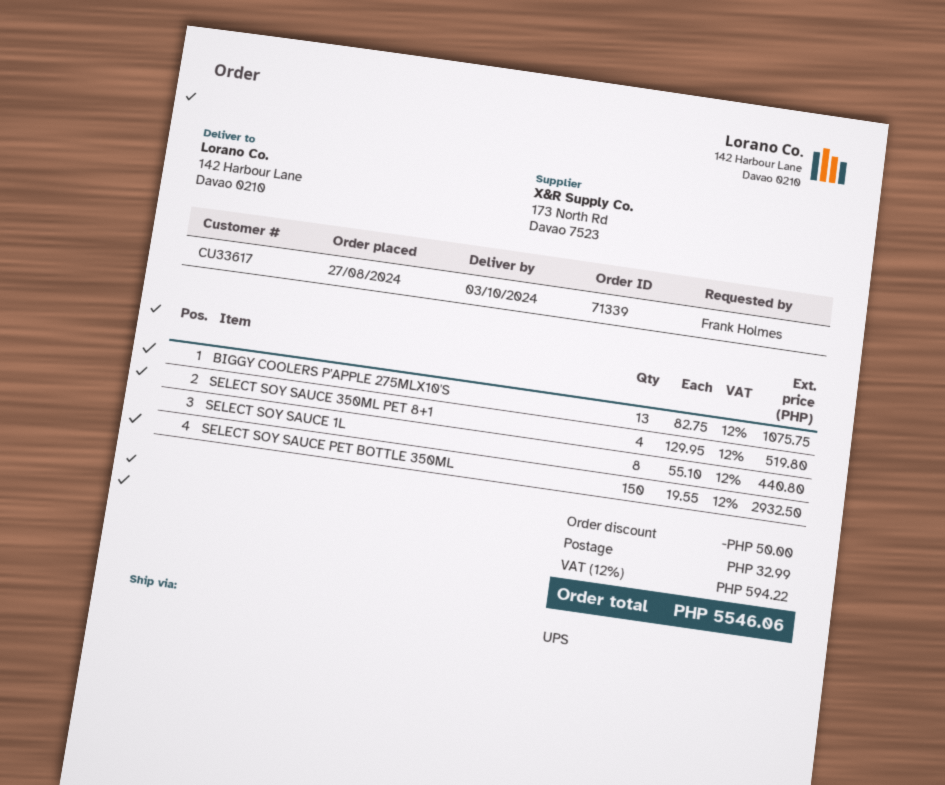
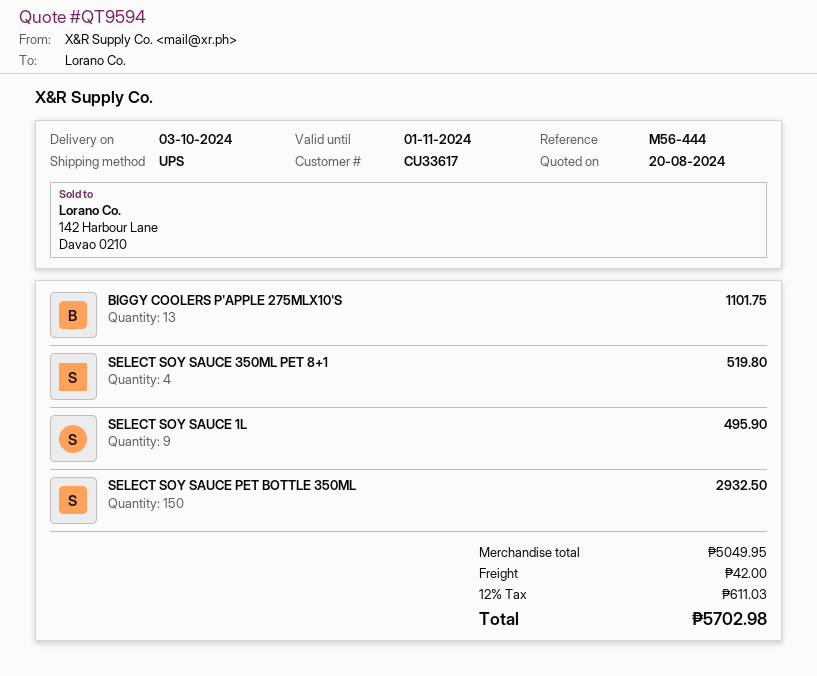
BIGGY COOLERS P'APPLE 275MLX10'S: 13 for 1075.75 -> 13 for 1101.75
SELECT SOY SAUCE 1L: 8 for 440.80 -> 9 for 495.90
discount: 50.00 -> none
shipping: 32.99 -> 42.00
tax: 12% = 594.22 -> 12% = 611.03
total: 5546.06 -> 5702.98

